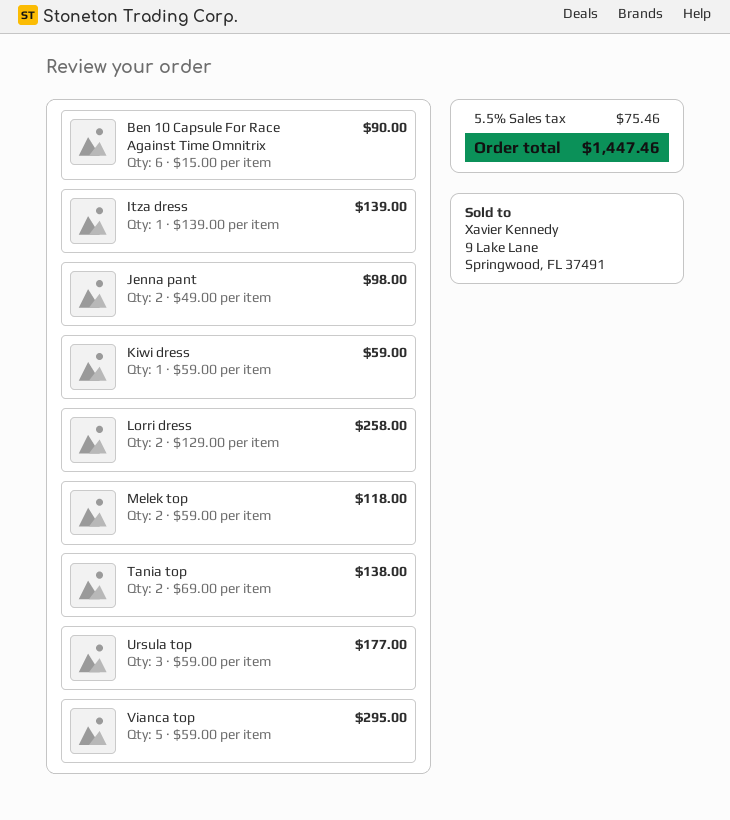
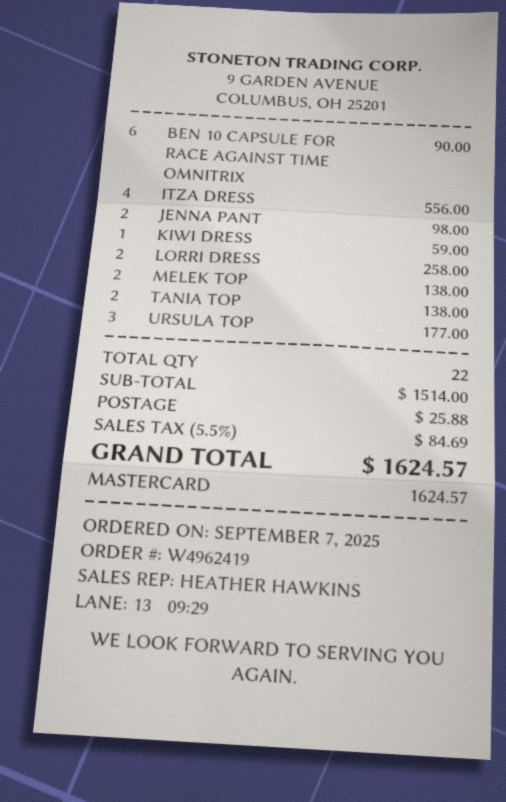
Itza dress: 1 for 139.00 -> 4 for 556.00
Melek top: 2 for 118.00 -> 2 for 138.00
Vianca top: 5 for 295.00 -> none
shipping: none -> 25.88
tax: 5.5% = 75.46 -> 5.5% = 84.69
total: 1447.46 -> 1624.57

